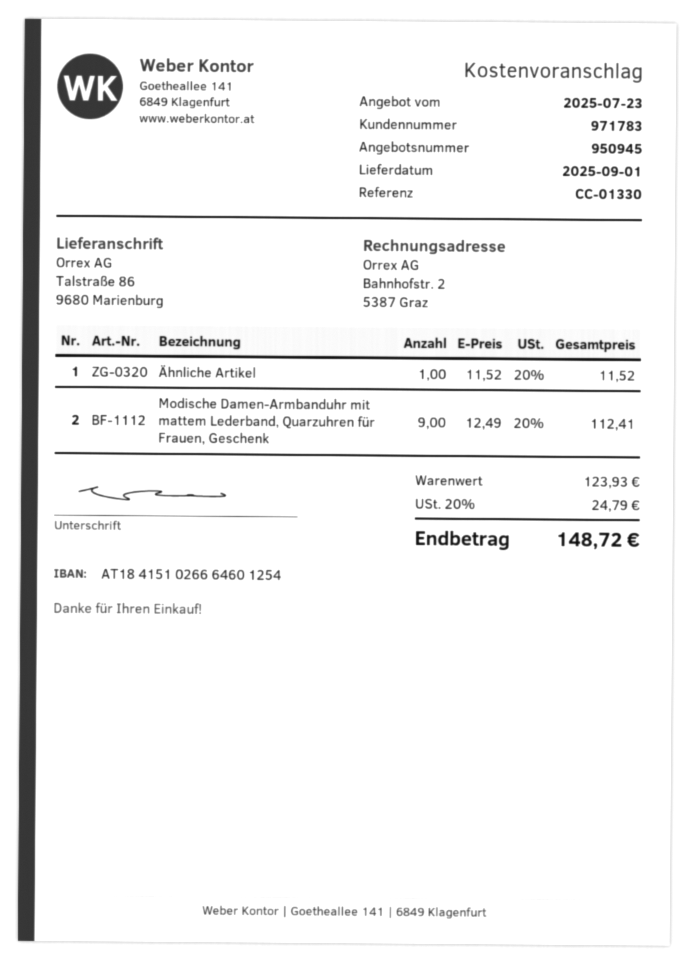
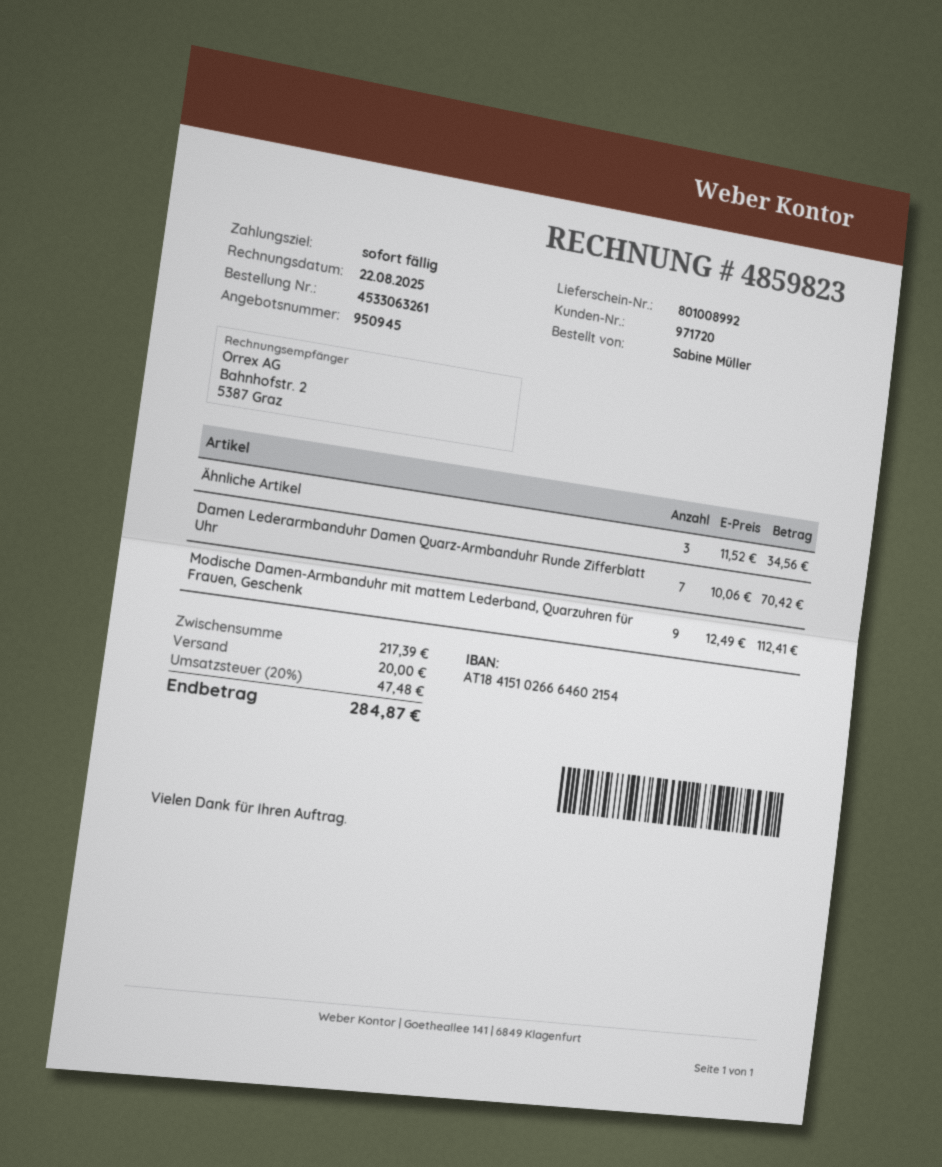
customer number: 971783 -> 971720
bank account: AT184151026664601254 -> AT184151026664602154
Ähnliche Artikel: 1 x 11.52 = 11.52 -> 3 x 11.52 = 34.56
Damen Lederarmbanduhr Damen Quarz-Armbanduhr Runde Zifferblatt Uhr: none -> 7 x 10.06 = 70.42
subtotal: 123.93 -> 217.39
shipping: none -> 20.00
tax: 20% = 24.79 -> 20% = 47.48
total: 148.72 -> 284.87

